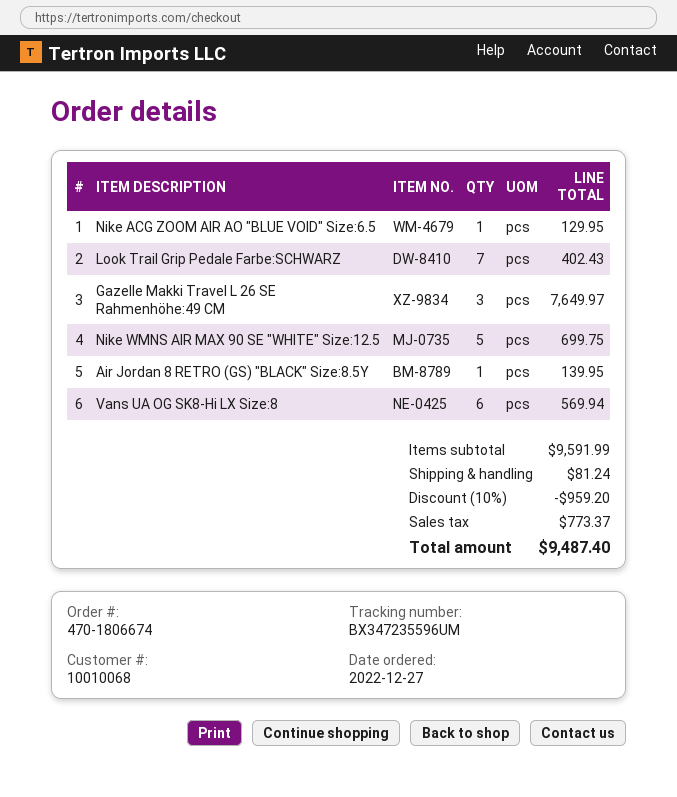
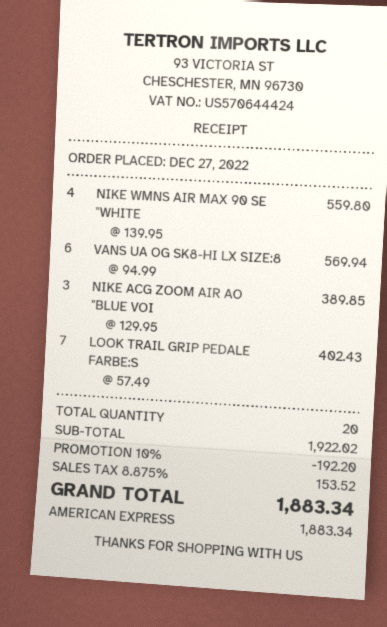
Nike ACG ZOOM AIR AO "BLUE VOID" Size:6.5: 1 for 129.95 -> 3 for 389.85
Gazelle Makki Travel L 26 SE Rahmenhöhe:49 CM: 3 for 7649.97 -> none
Nike WMNS AIR MAX 90 SE "WHITE" Size:12.5: 5 for 699.75 -> 4 for 559.80
Air Jordan 8 RETRO (GS) "BLACK" Size:8.5Y: 1 for 139.95 -> none
subtotal: 9591.99 -> 1922.02
discount: 10% = 959.20 -> 10% = 192.20
shipping: 81.24 -> none
tax: 773.37 -> 153.52
total: 9487.40 -> 1883.34

